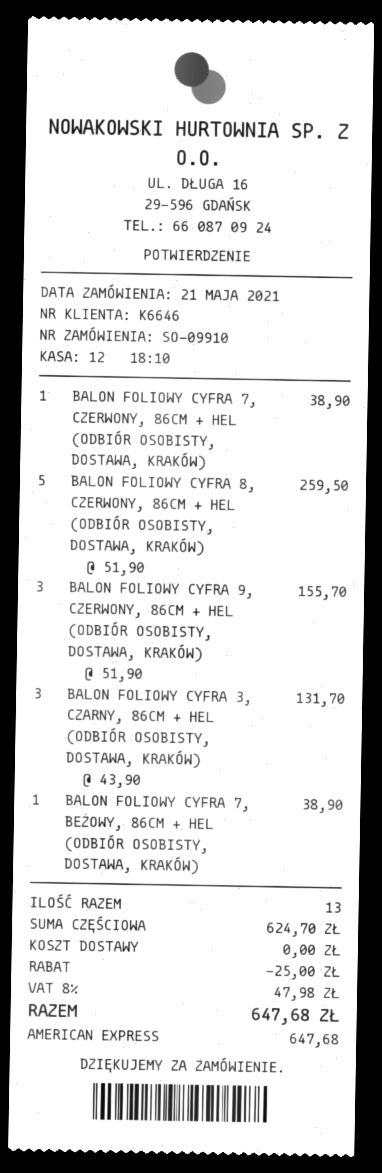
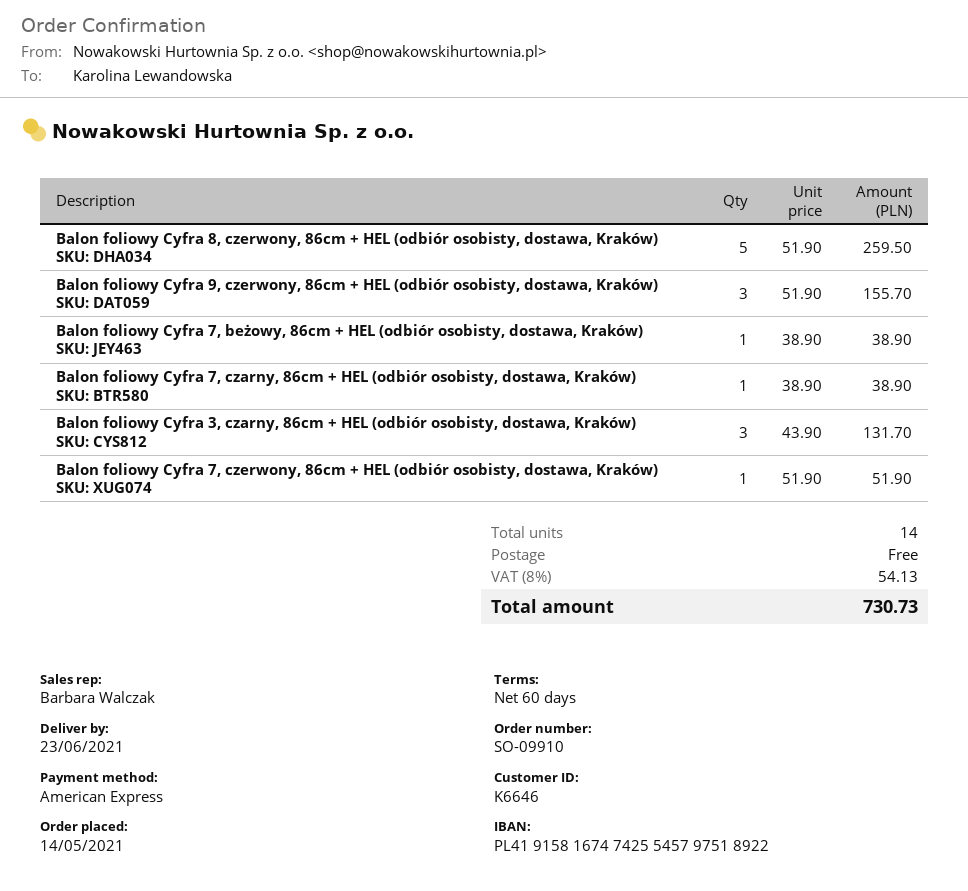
order date: 2021-05-21 -> 2021-05-14
BALON FOLIOWY CYFRA 7, CZERWONY, 86CM + HEL (ODBIÓR OSOBISTY, DOSTAWA, KRAKÓW): 1 x 38.90 = 38.90 -> 1 x 51.90 = 51.90
Balon foliowy Cyfra 7, czarny, 86cm + HEL (odbiór osobisty, dostawa, Kraków): none -> 1 x 38.90 = 38.90
total quantity: 13 -> 14
discount: 25.00 -> none
tax: 8% = 47.98 -> 8% = 54.13
total: 647.68 -> 730.73

